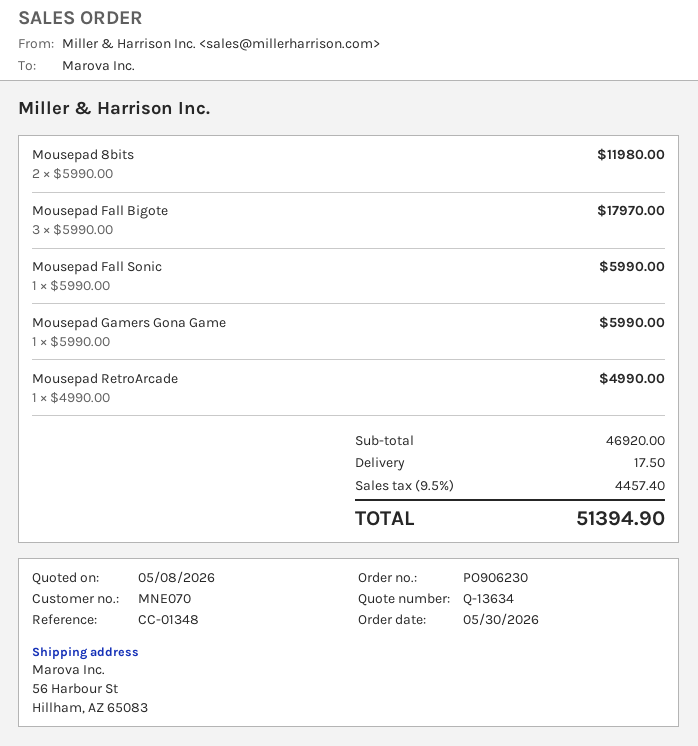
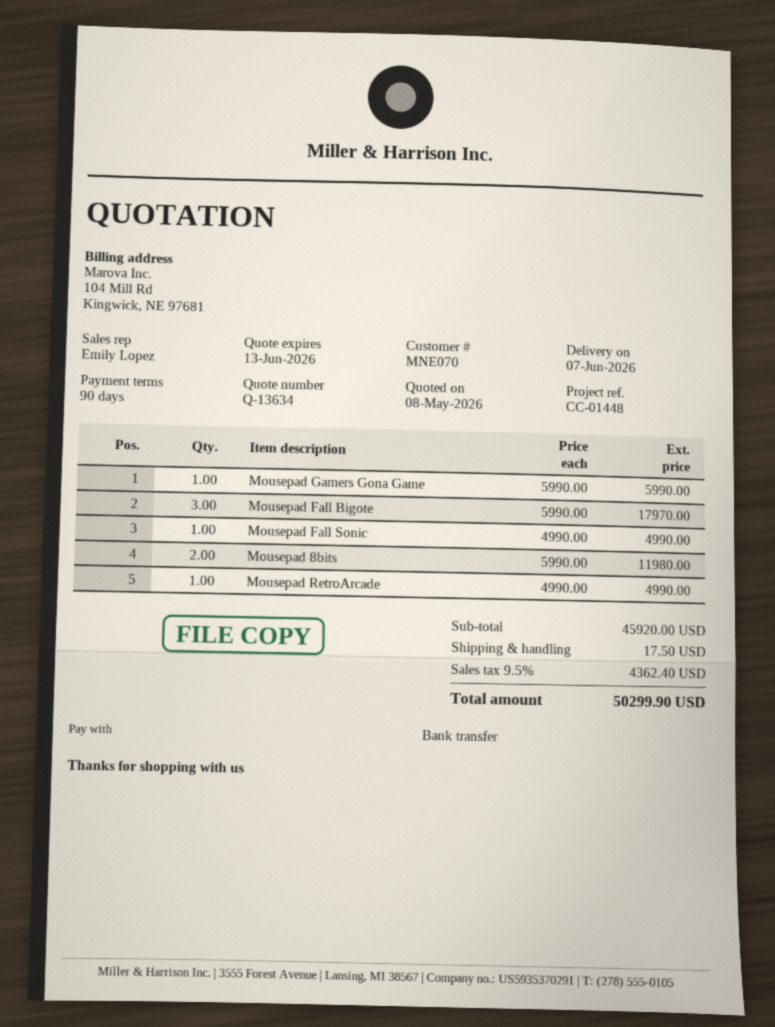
reference: CC-01348 -> CC-01448
Mousepad Fall Sonic: 1 x 5990.00 = 5990.00 -> 1 x 4990.00 = 4990.00
subtotal: 46920.00 -> 45920.00
tax: 9.5% = 4457.40 -> 9.5% = 4362.40
total: 51394.90 -> 50299.90

